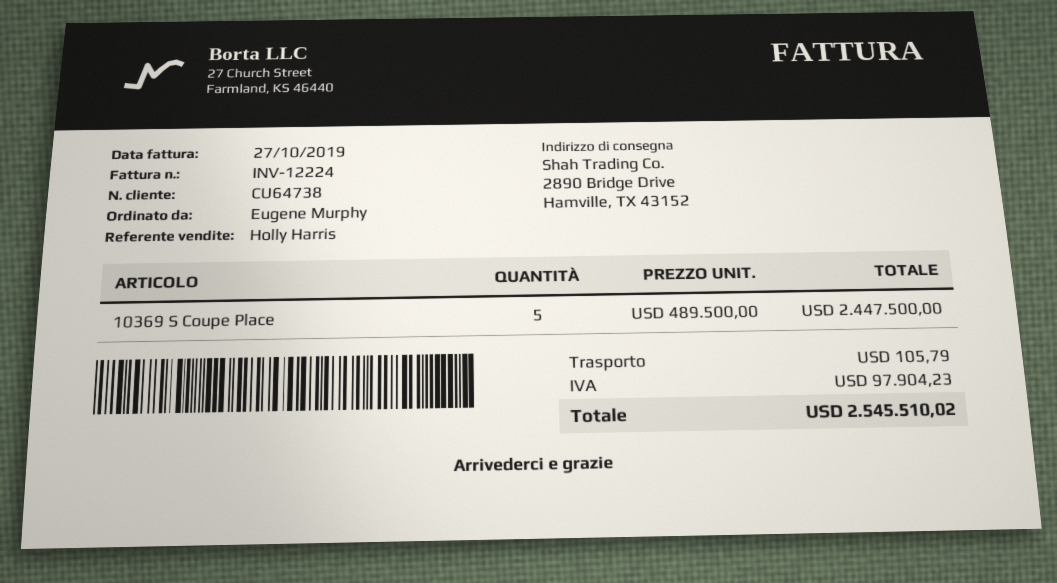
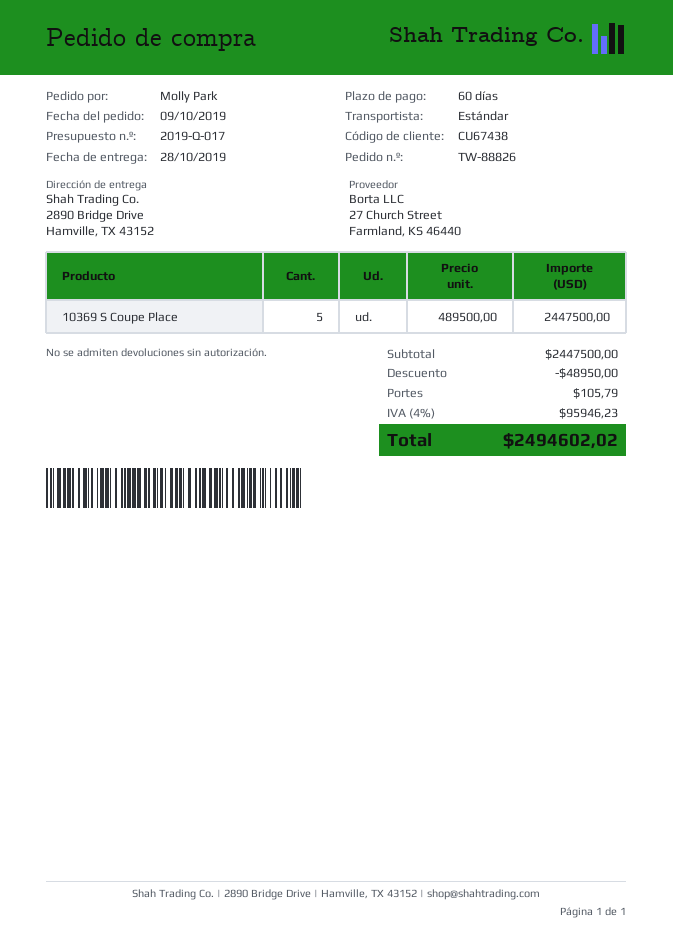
customer number: CU64738 -> CU67438
ordered by: Eugene Murphy -> Molly Park
discount: none -> 48950.00
tax: 97904.23 -> 95946.23
total: 2545510.02 -> 2494602.02

